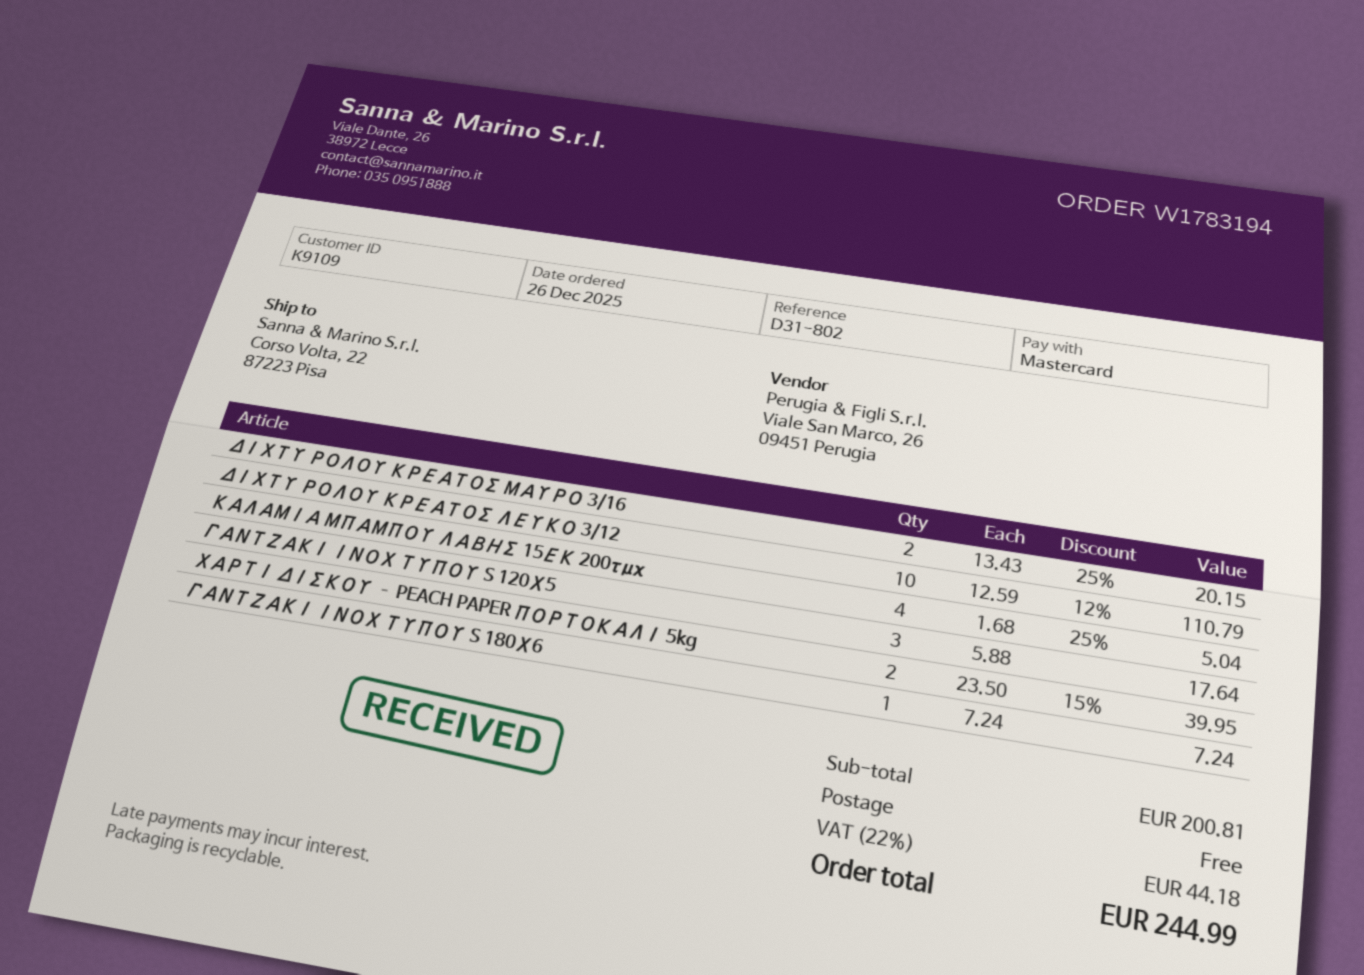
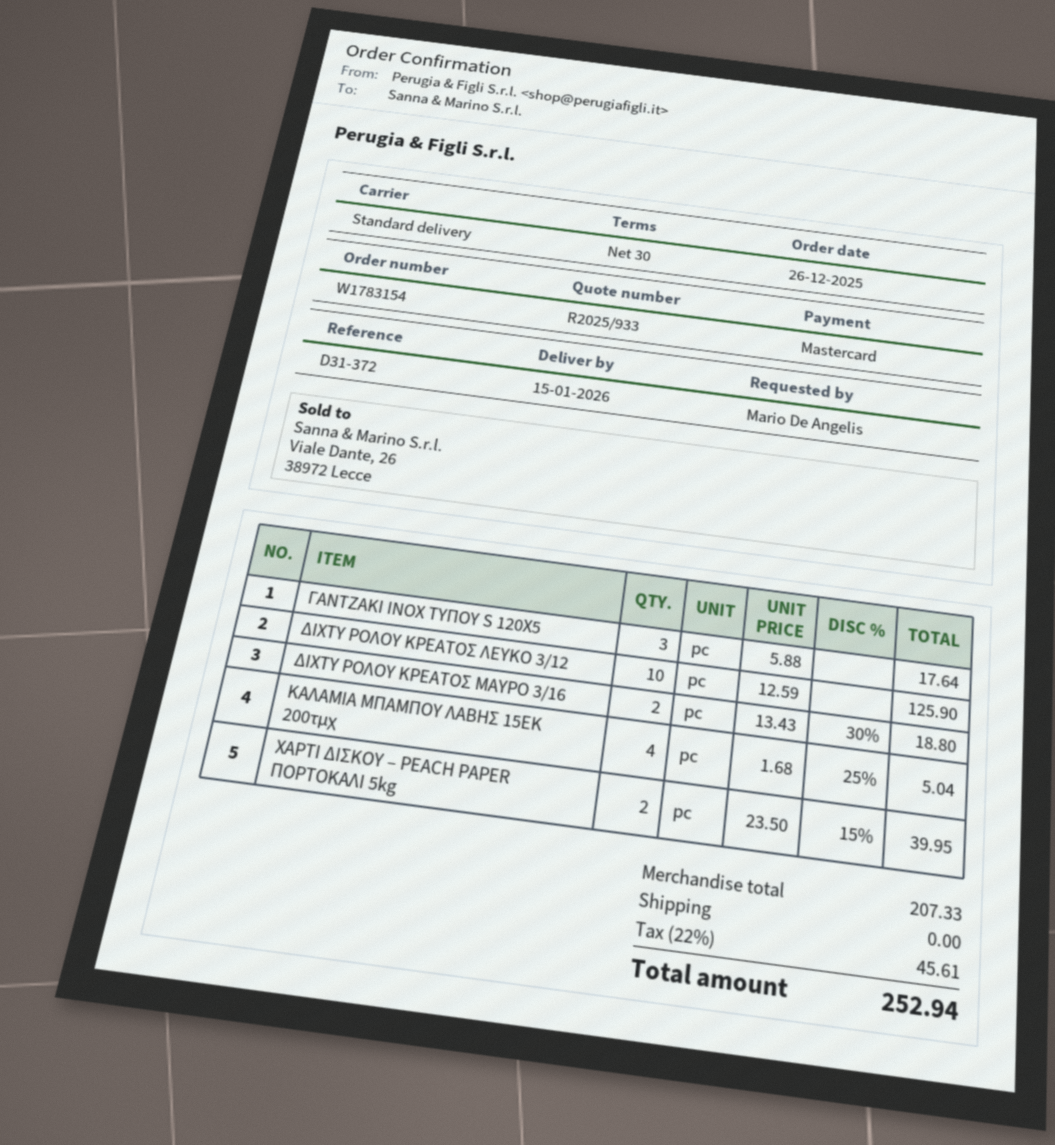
order number: W1783194 -> W1783154
reference: D31-802 -> D31-372
ΔΙΧΤΥ ΡΟΛΟΥ ΚΡΕΑΤΟΣ ΜΑΥΡΟ 3/16: 2 x 13.43 - 25% = 20.15 -> 2 x 13.43 - 30% = 18.80
ΔΙΧΤΥ ΡΟΛΟΥ ΚΡΕΑΤΟΣ ΛΕΥΚΟ 3/12: 10 x 12.59 - 12% = 110.79 -> 10 x 12.59 = 125.90
ΓΑΝΤΖΑΚΙ ΙΝΟΧ ΤΥΠΟΥ S 180Χ6: 1 x 7.24 = 7.24 -> none
subtotal: 200.81 -> 207.33
tax: 22% = 44.18 -> 22% = 45.61
total: 244.99 -> 252.94

